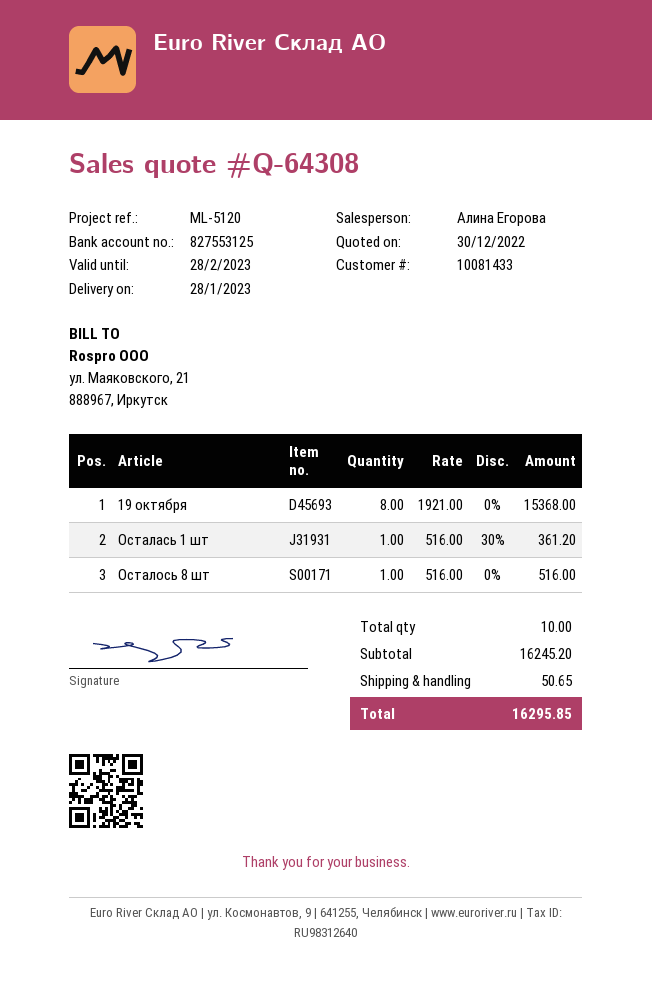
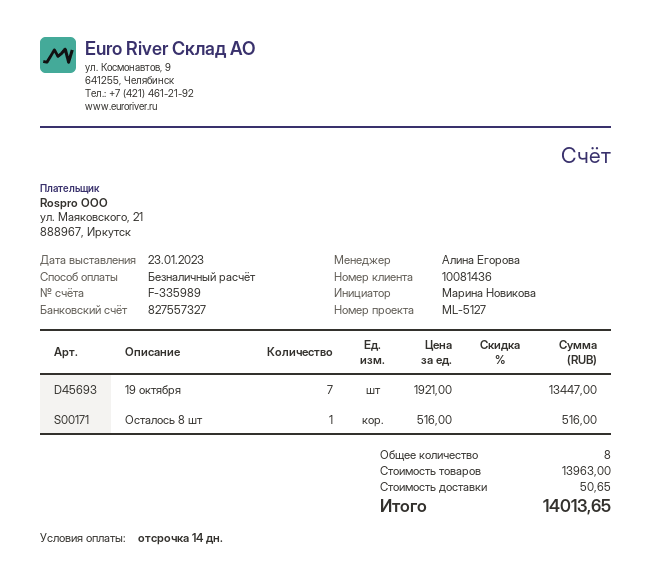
customer number: 10081433 -> 10081436
reference: ML-5120 -> ML-5127
bank account: 827553125 -> 827557327
19 октября: 8 x 1921.00 = 15368.00 -> 7 x 1921.00 = 13447.00
Осталась 1 шт: 1 x 516.00 - 30% = 361.20 -> none
total quantity: 10 -> 8
subtotal: 16245.20 -> 13963.00
total: 16295.85 -> 14013.65

